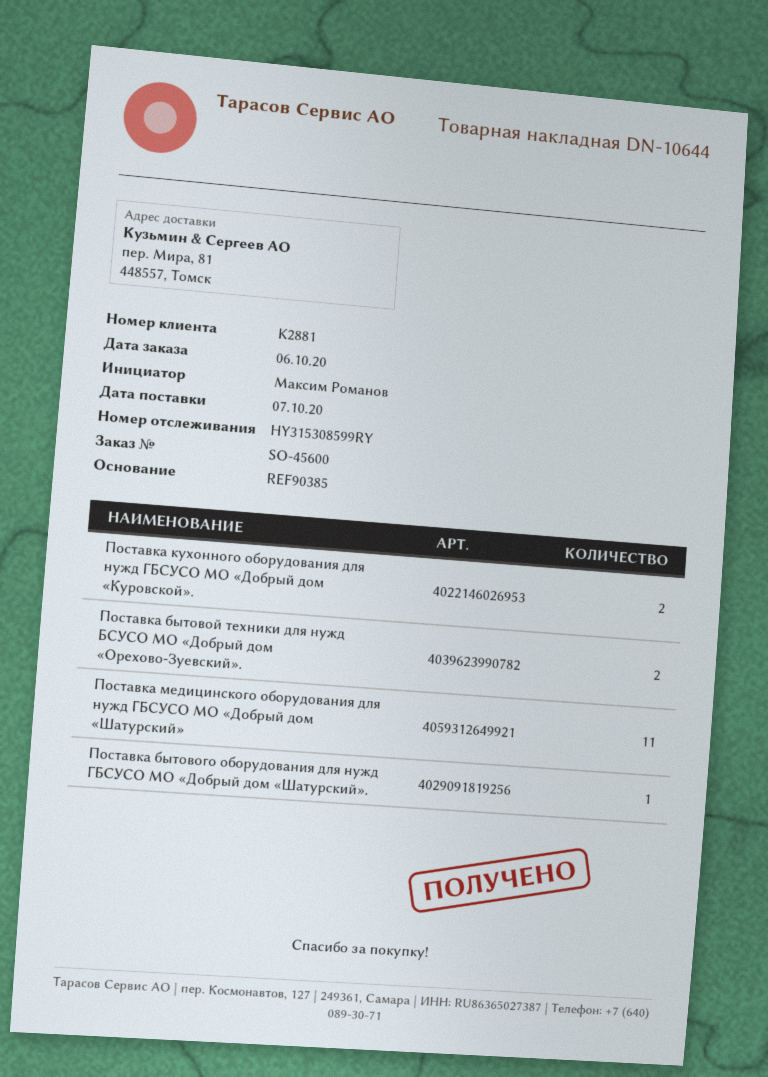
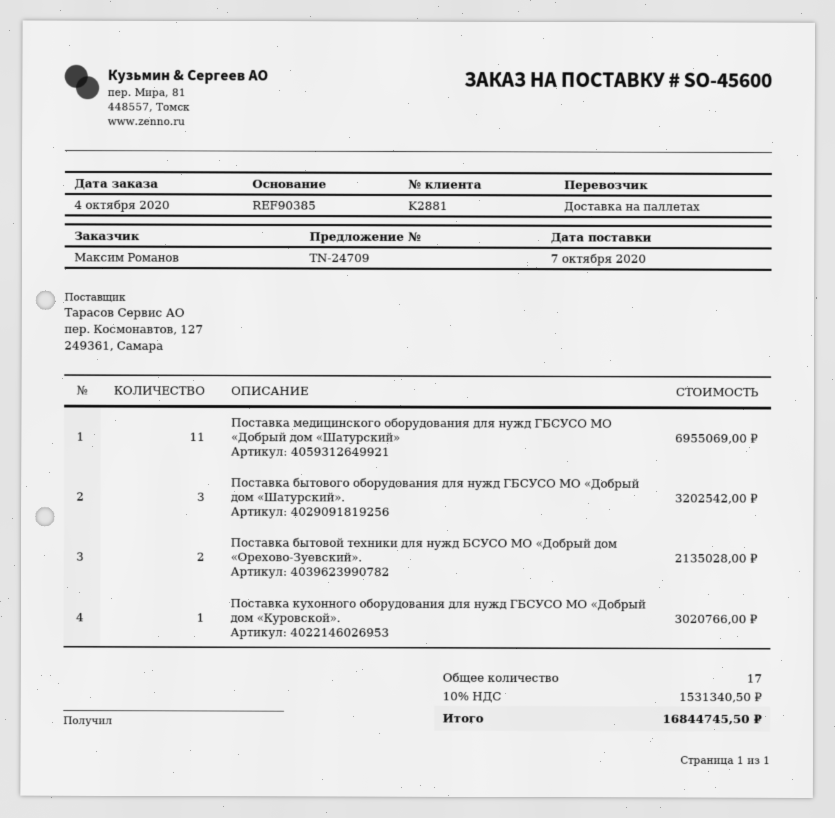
order date: 2020-10-06 -> 2020-10-04
Поставка кухонного оборудования для нужд ГБСУСО МО «Добрый дом «Куровской».: 2 -> 1
Поставка бытового оборудования для нужд ГБСУСО МО «Добрый дом «Шатурский».: 1 -> 3

